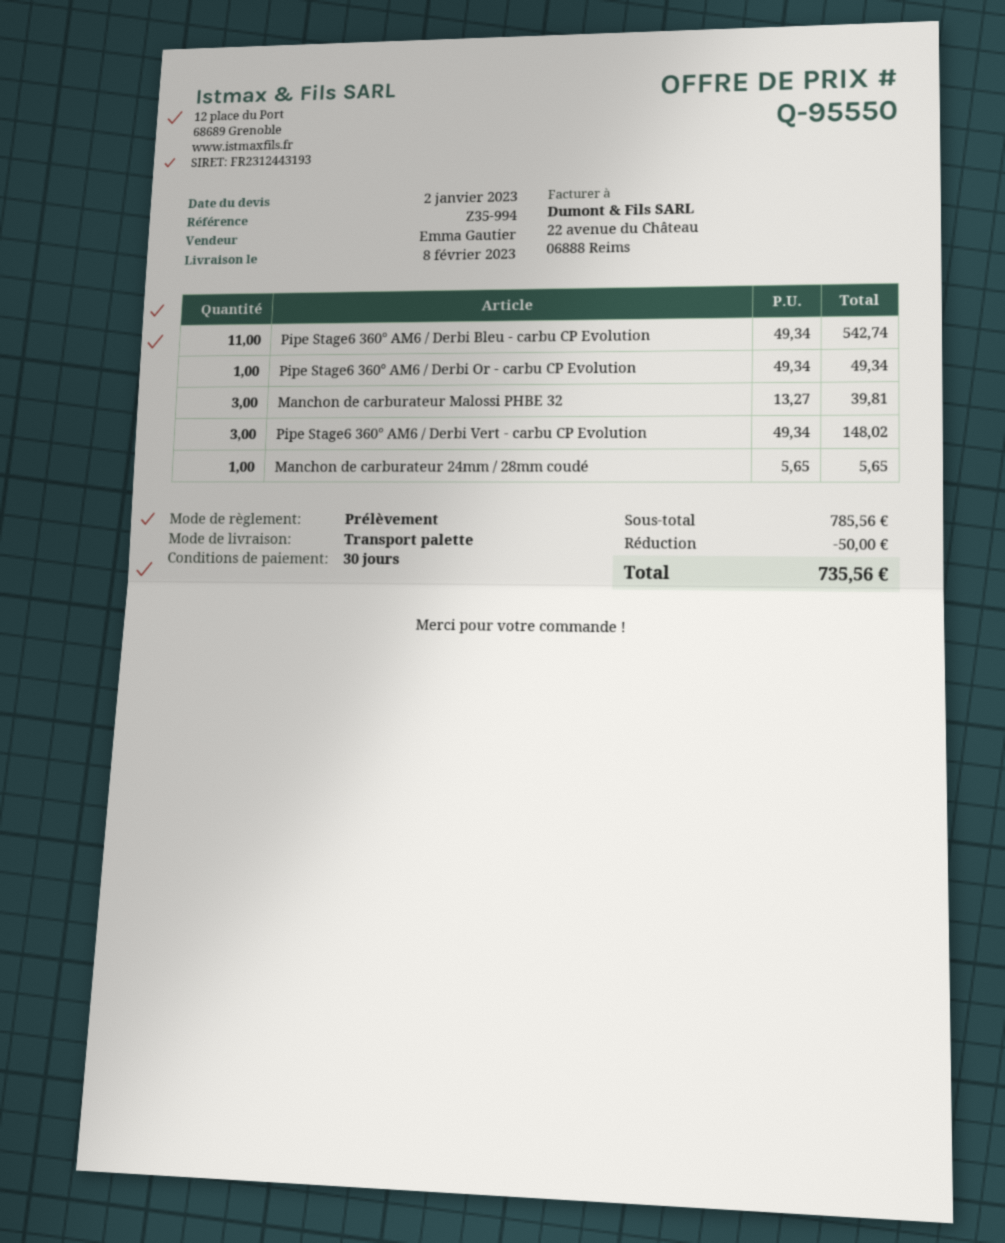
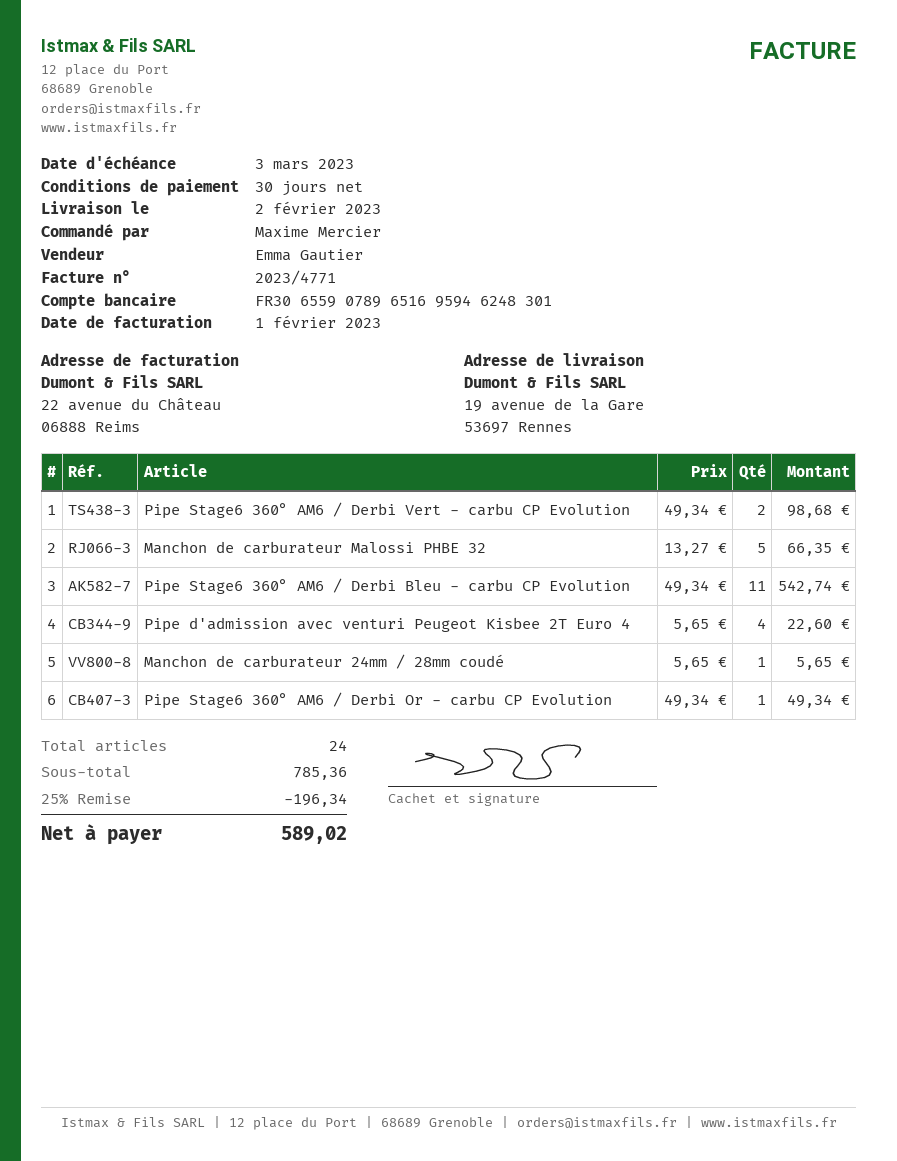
delivery date: 2023-02-08 -> 2023-02-02
Manchon de carburateur Malossi PHBE 32: 3 x 13.27 = 39.81 -> 5 x 13.27 = 66.35
Pipe Stage6 360° AM6 / Derbi Vert - carbu CP Evolution: 3 x 49.34 = 148.02 -> 2 x 49.34 = 98.68
Pipe d'admission avec venturi Peugeot Kisbee 2T Euro 4: none -> 4 x 5.65 = 22.60
subtotal: 785.56 -> 785.36
discount: 50.00 -> 196.34
total: 735.56 -> 589.02

